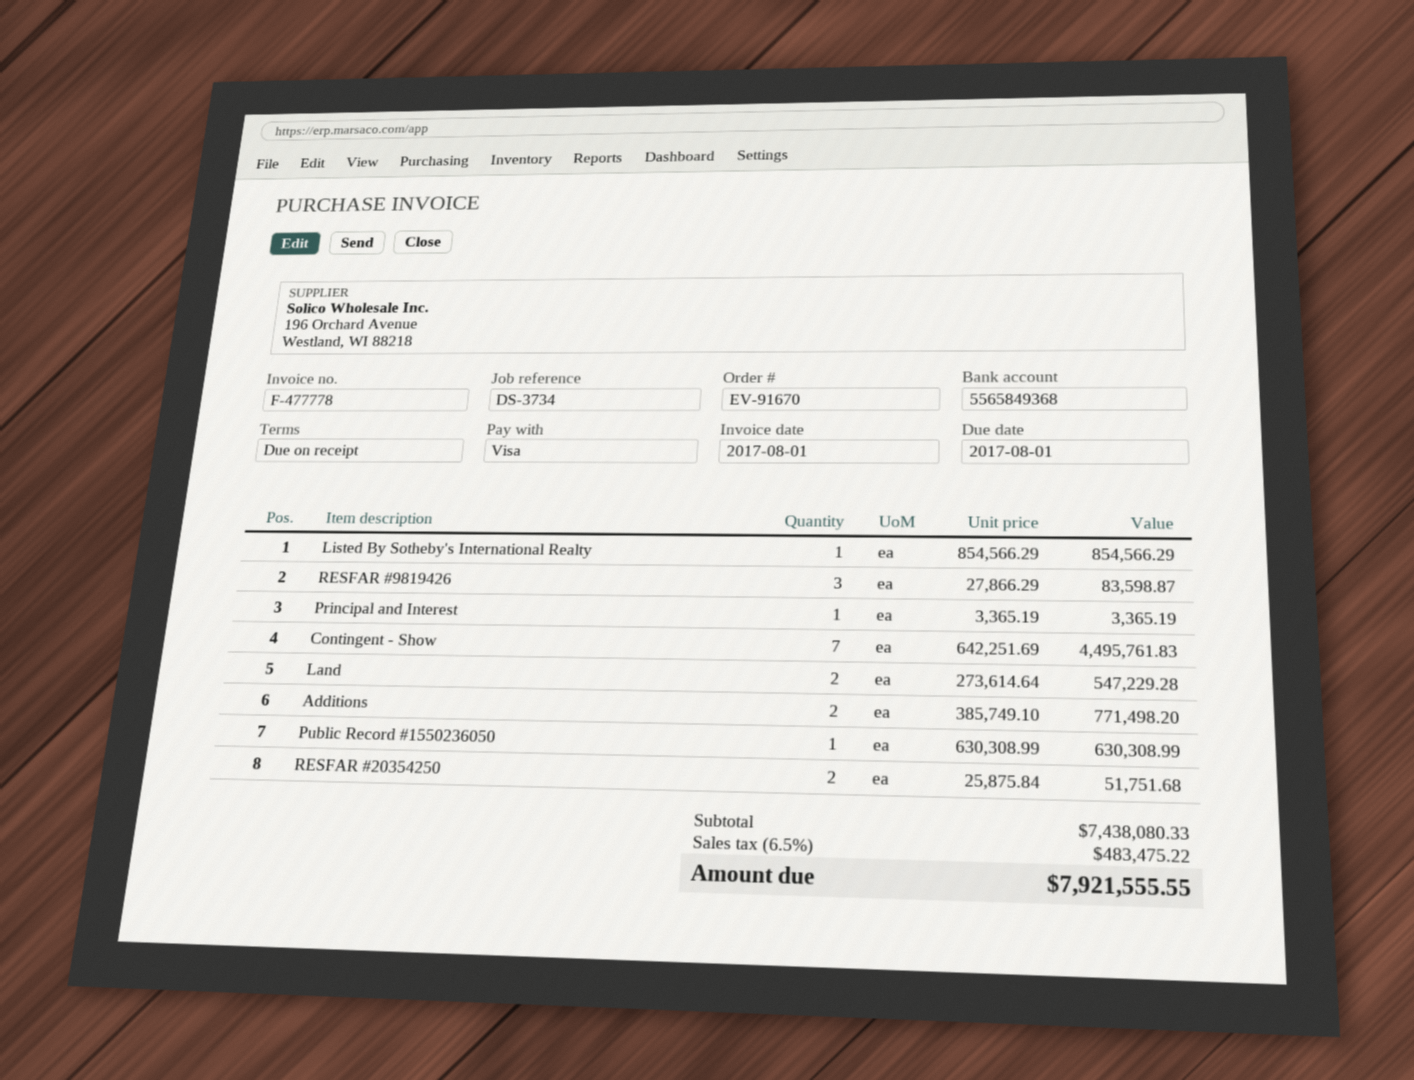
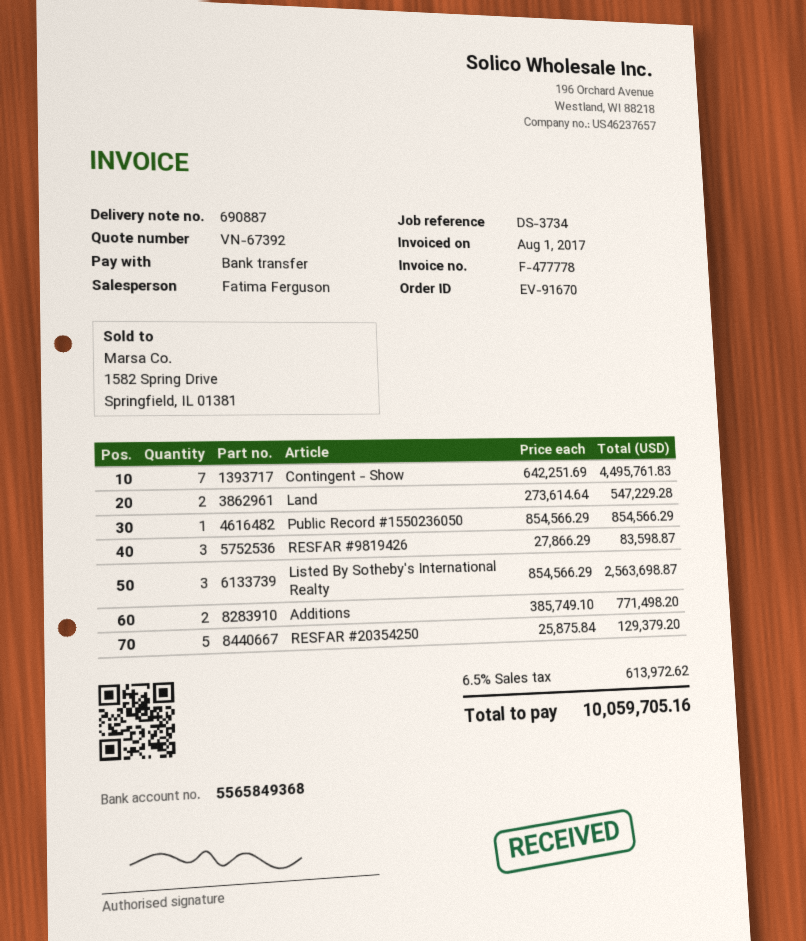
payment method: Visa -> bank transfer
Listed By Sotheby's International Realty: 1 x 854566.29 = 854566.29 -> 3 x 854566.29 = 2563698.87
Principal and Interest: 1 x 3365.19 = 3365.19 -> none
Public Record #1550236050: 1 x 630308.99 = 630308.99 -> 1 x 854566.29 = 854566.29
RESFAR #20354250: 2 x 25875.84 = 51751.68 -> 5 x 25875.84 = 129379.20
tax: 6.5% = 483475.22 -> 6.5% = 613972.62
total: 7921555.55 -> 10059705.16

